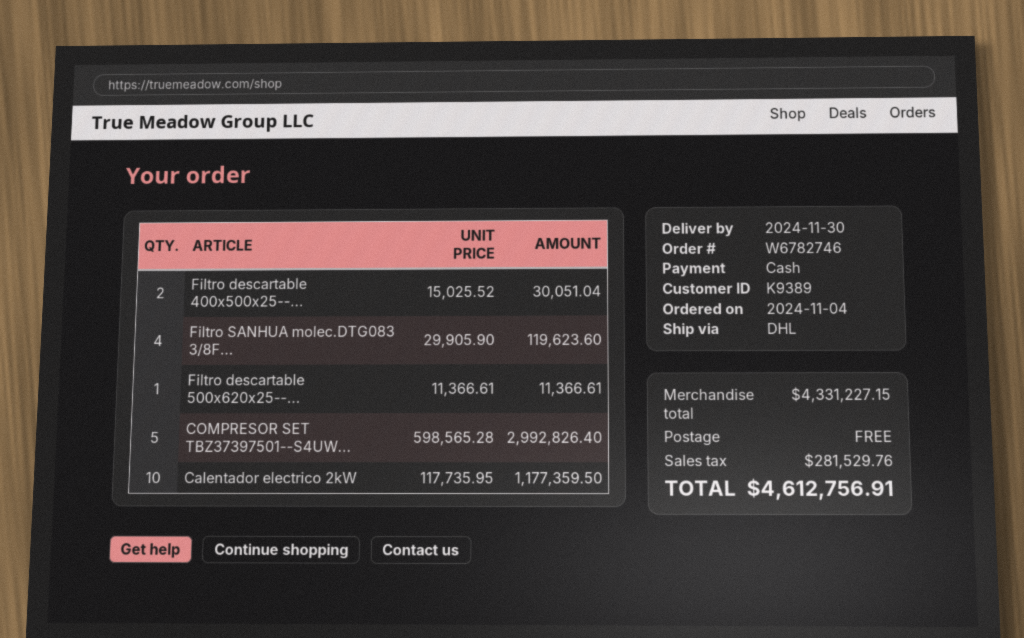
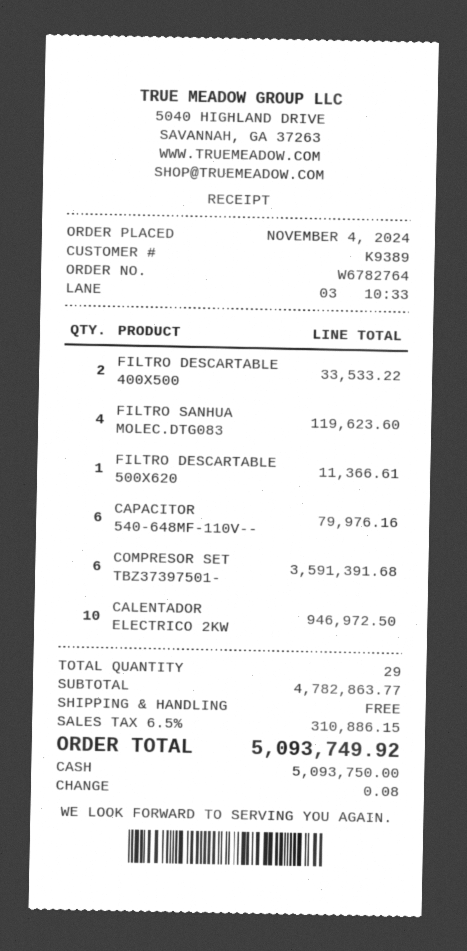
order number: W6782746 -> W6782764
Filtro descartable 400x500x25--...: 2 for 30051.04 -> 2 for 33533.22
COMPRESOR SET TBZ37397501--S4UW...: 5 for 2992826.40 -> 6 for 3591391.68
Calentador electrico 2kW: 10 for 1177359.50 -> 10 for 946972.50
CAPACITOR 540-648MF-110V--: none -> 6 for 79976.16
subtotal: 4331227.15 -> 4782863.77
tax: 281529.76 -> 310886.15
total: 4612756.91 -> 5093749.92

